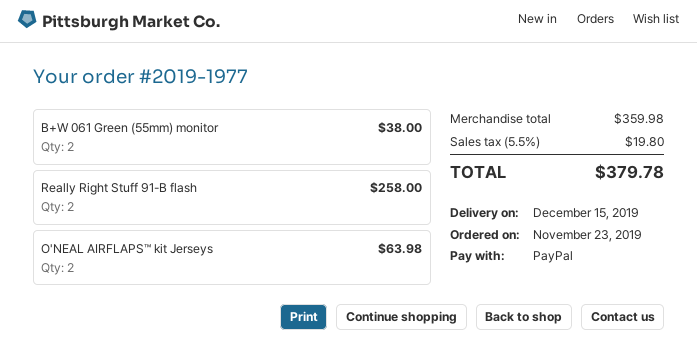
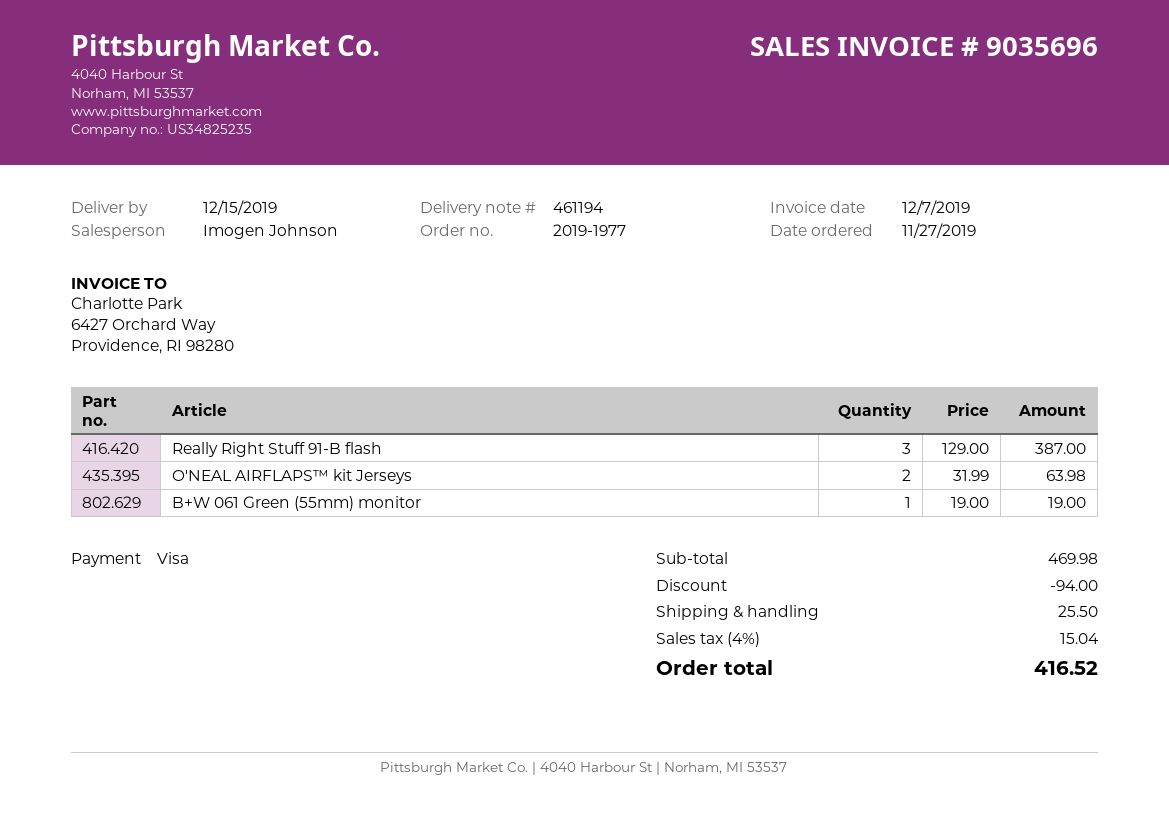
order date: 2019-11-23 -> 2019-11-27
payment method: PayPal -> Visa
B+W 061 Green (55mm) monitor: 2 for 38.00 -> 1 for 19.00
Really Right Stuff 91-B flash: 2 for 258.00 -> 3 for 387.00
subtotal: 359.98 -> 469.98
discount: none -> 94.00
shipping: none -> 25.50
tax: 5.5% = 19.80 -> 4% = 15.04
total: 379.78 -> 416.52

